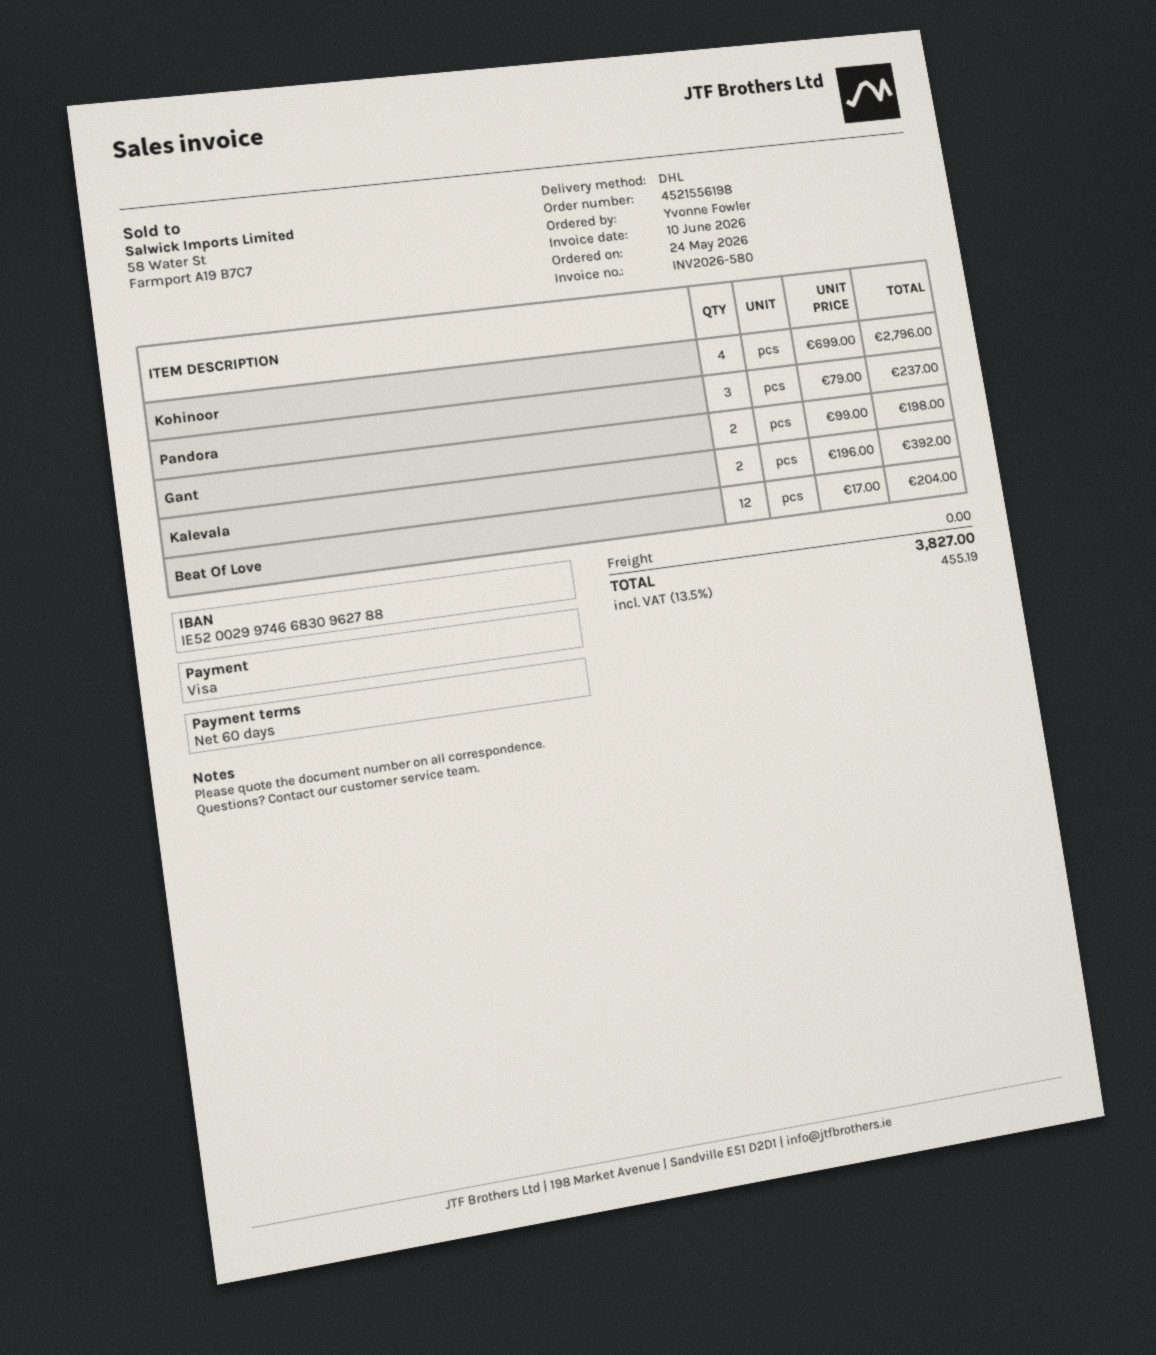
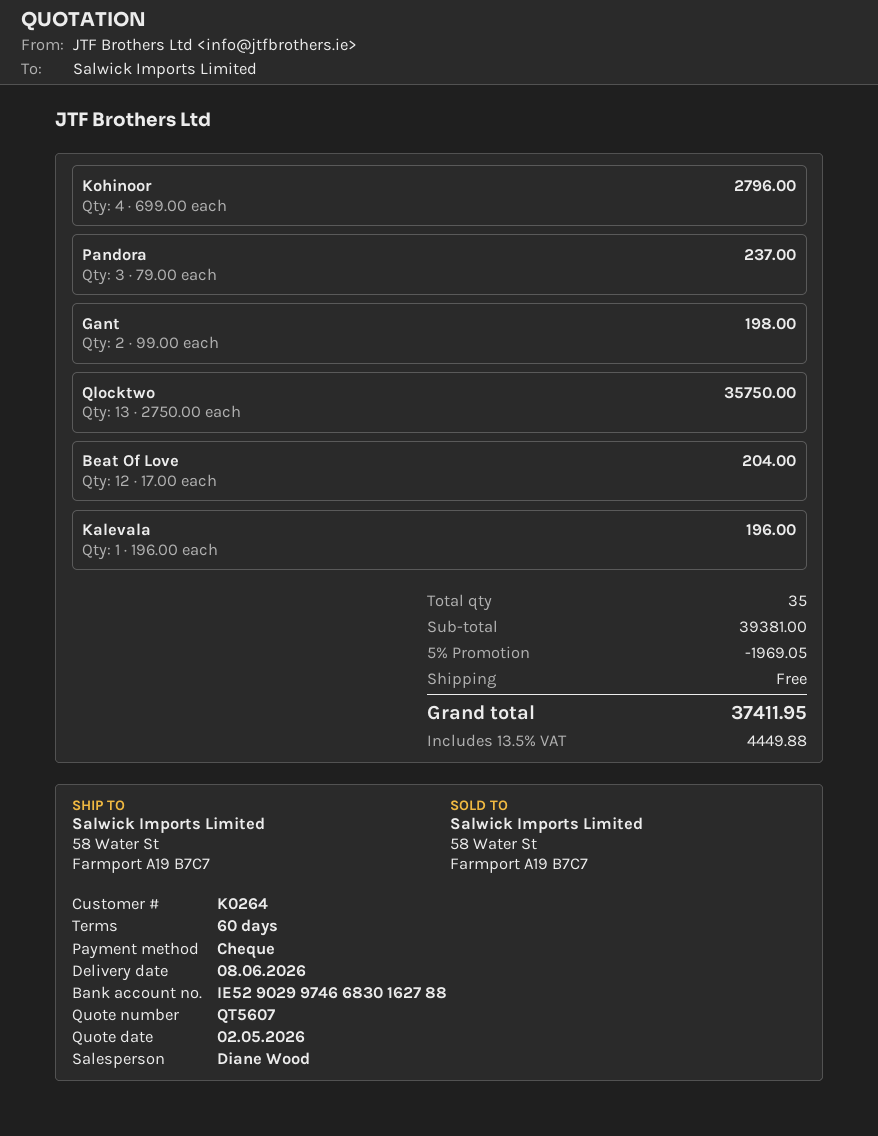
payment method: Visa -> cheque
bank account: IE52002997466830962788 -> IE52902997466830162788
Kalevala: 2 x 196.00 = 392.00 -> 1 x 196.00 = 196.00
Qlocktwo: none -> 13 x 2750.00 = 35750.00
discount: none -> 5% = 1969.05
tax: 13.5% = 455.19 -> 13.5% = 4449.88
total: 3827.00 -> 37411.95

